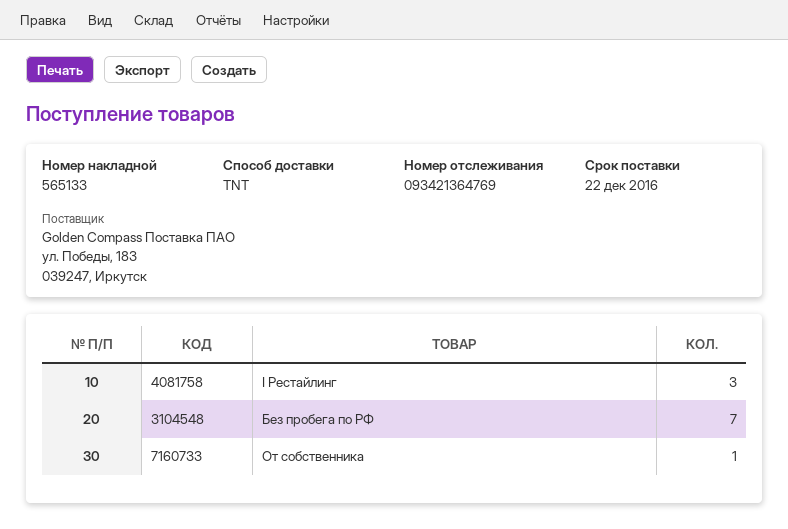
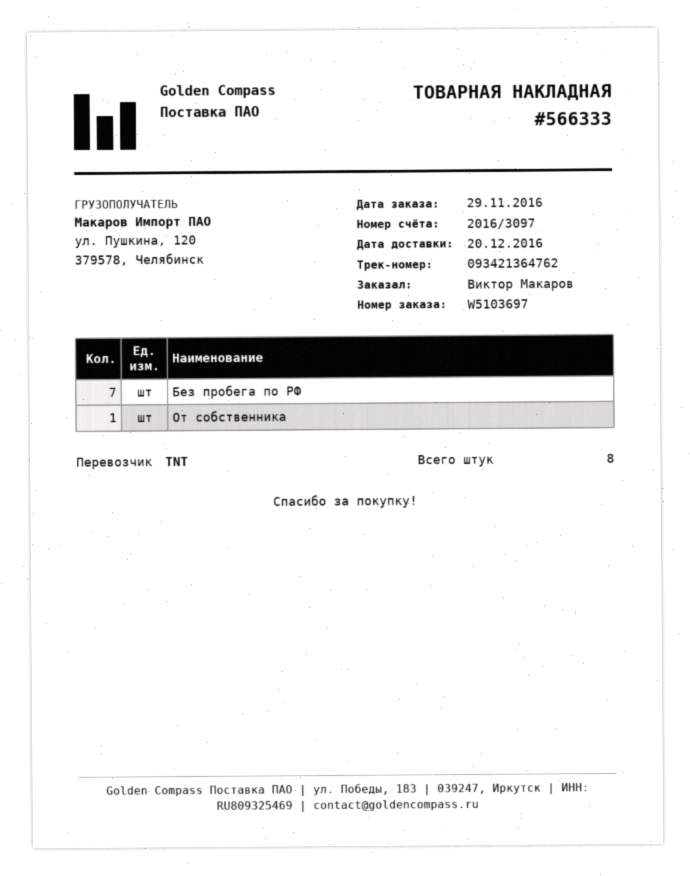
delivery note number: 565133 -> 566333
delivery date: 2016-12-22 -> 2016-12-20
tracking number: 093421364769 -> 093421364762
I Рестайлинг: 3 -> none

